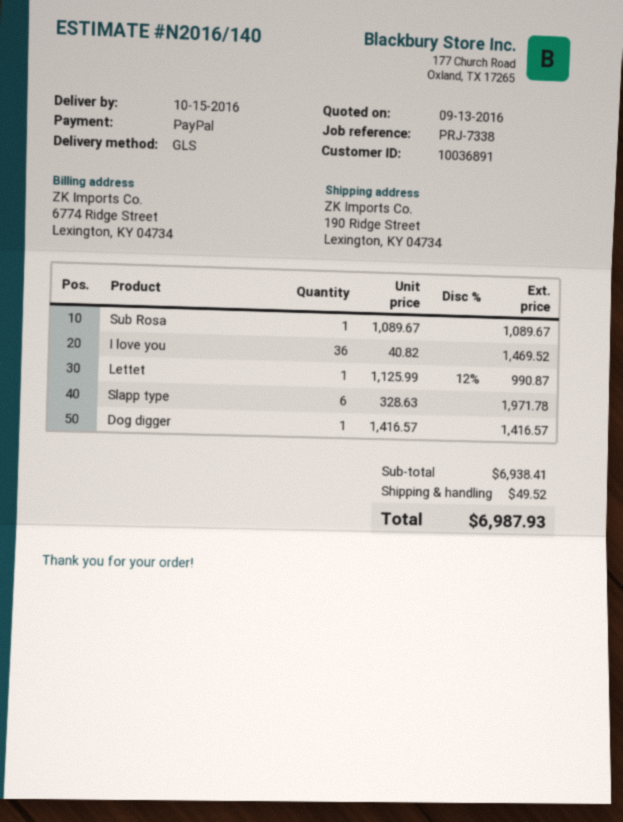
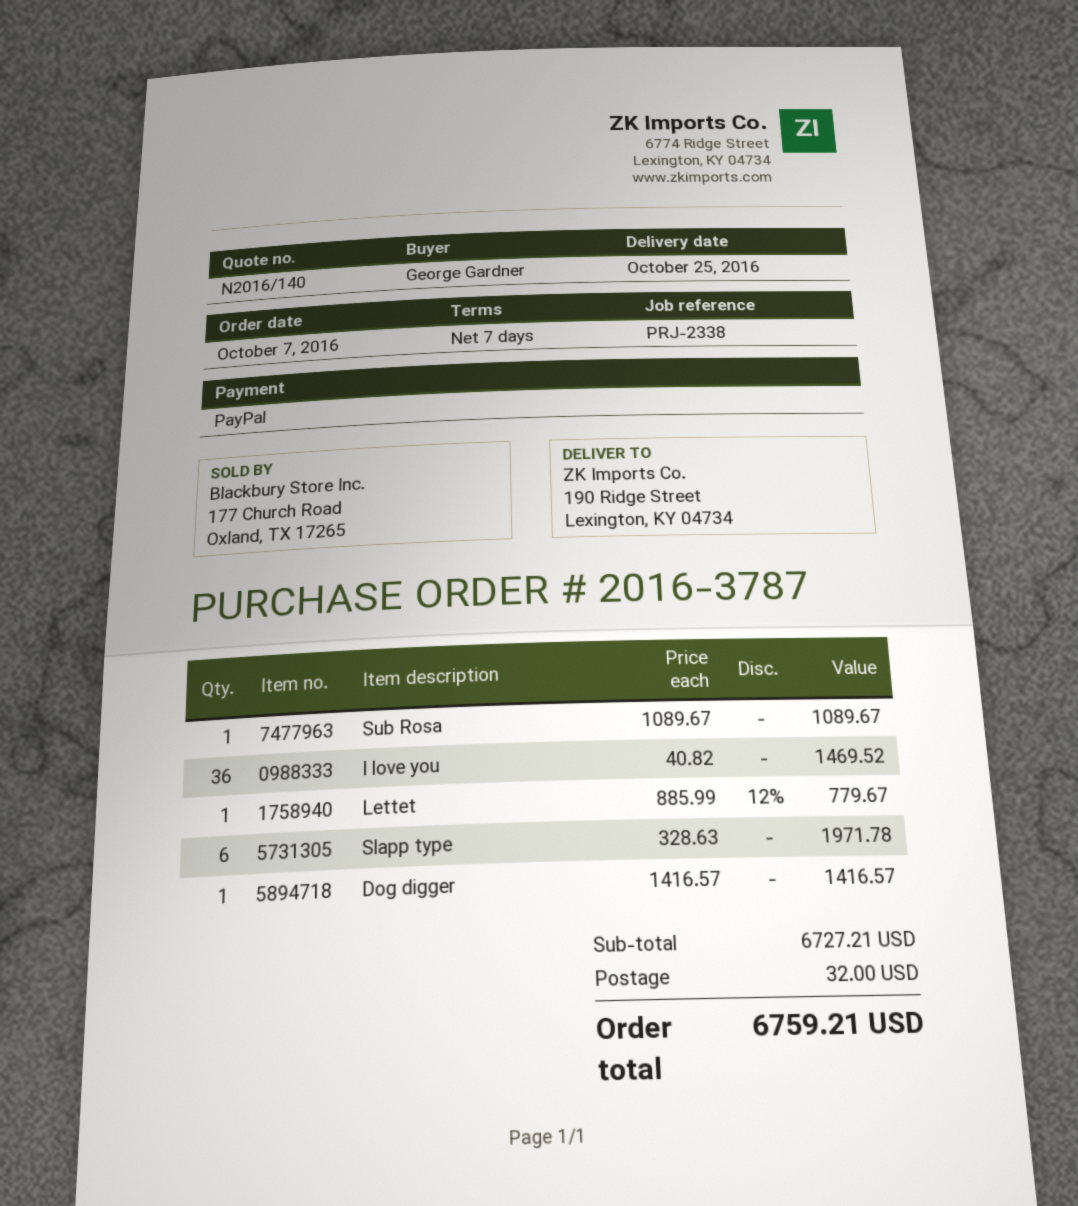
delivery date: 2016-10-15 -> 2016-10-25
reference: PRJ-7338 -> PRJ-2338
Lettet: 1 x 1125.99 - 12% = 990.87 -> 1 x 885.99 - 12% = 779.67
subtotal: 6938.41 -> 6727.21
shipping: 49.52 -> 32.00
total: 6987.93 -> 6759.21

